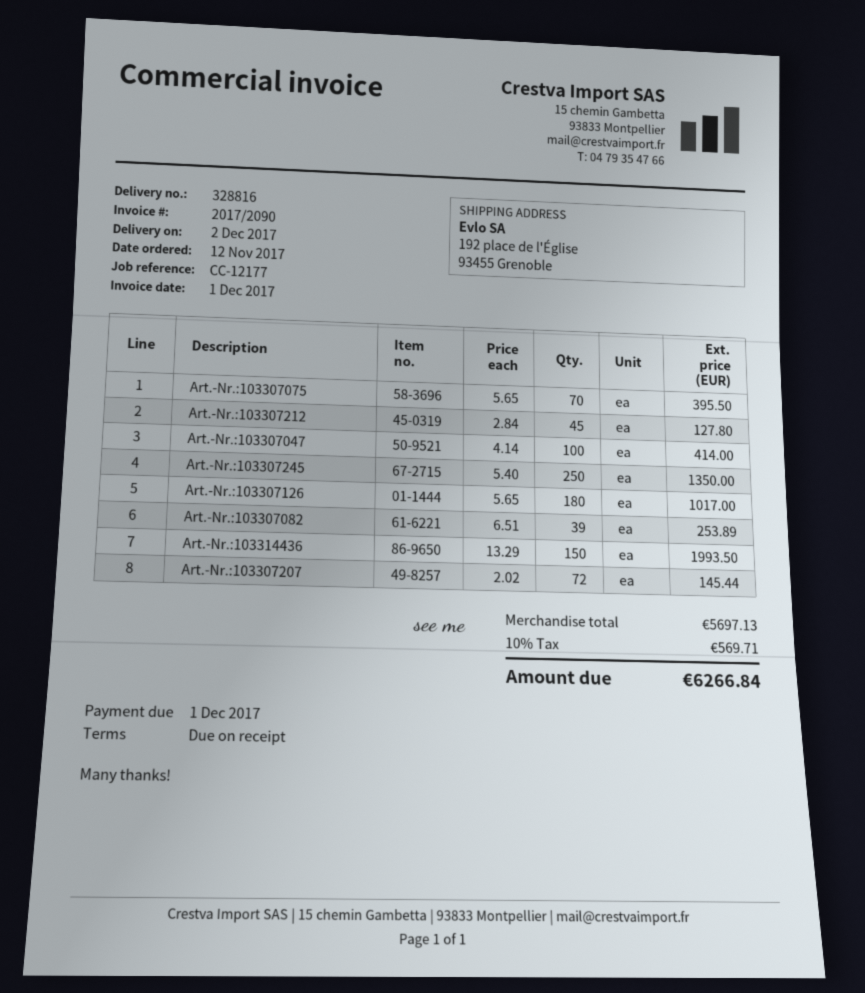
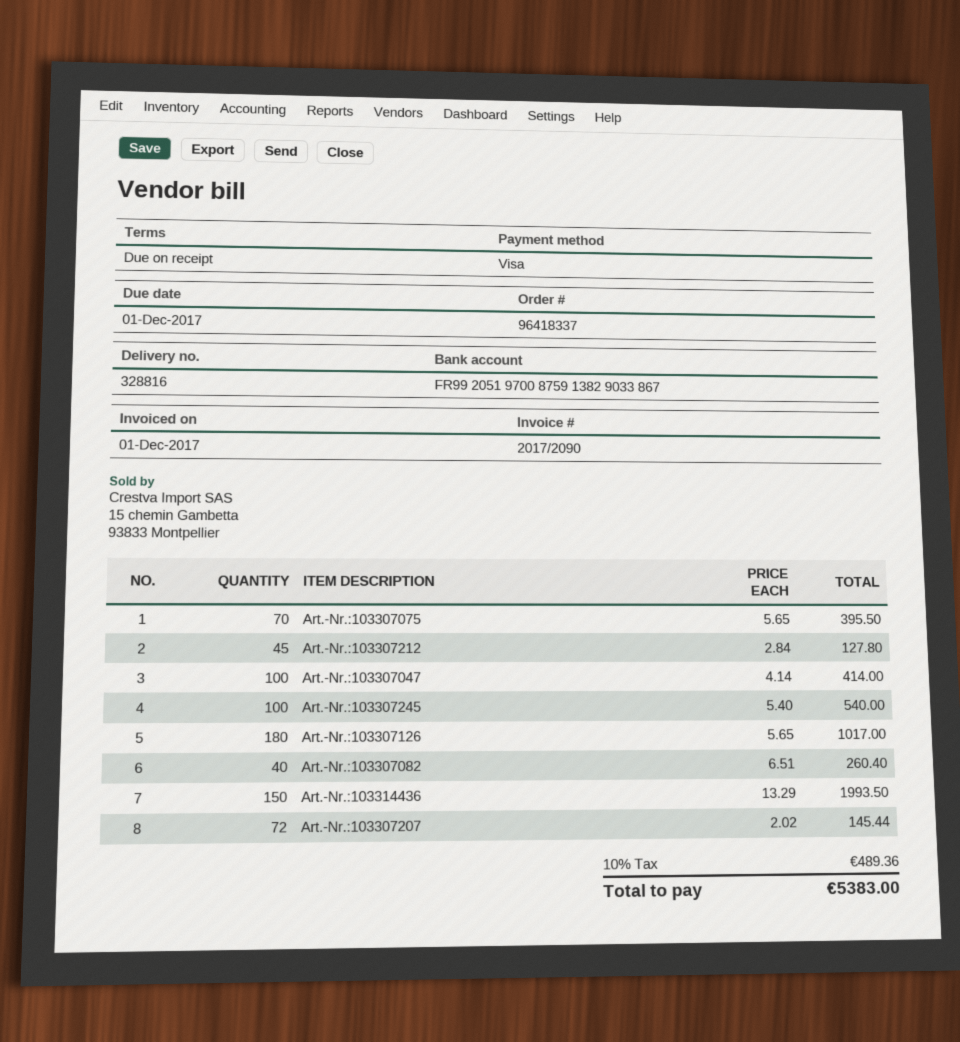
Art.-Nr.:103307245: 250 x 5.40 = 1350.00 -> 100 x 5.40 = 540.00
Art.-Nr.:103307082: 39 x 6.51 = 253.89 -> 40 x 6.51 = 260.40
tax: 10% = 569.71 -> 10% = 489.36
total: 6266.84 -> 5383.00

